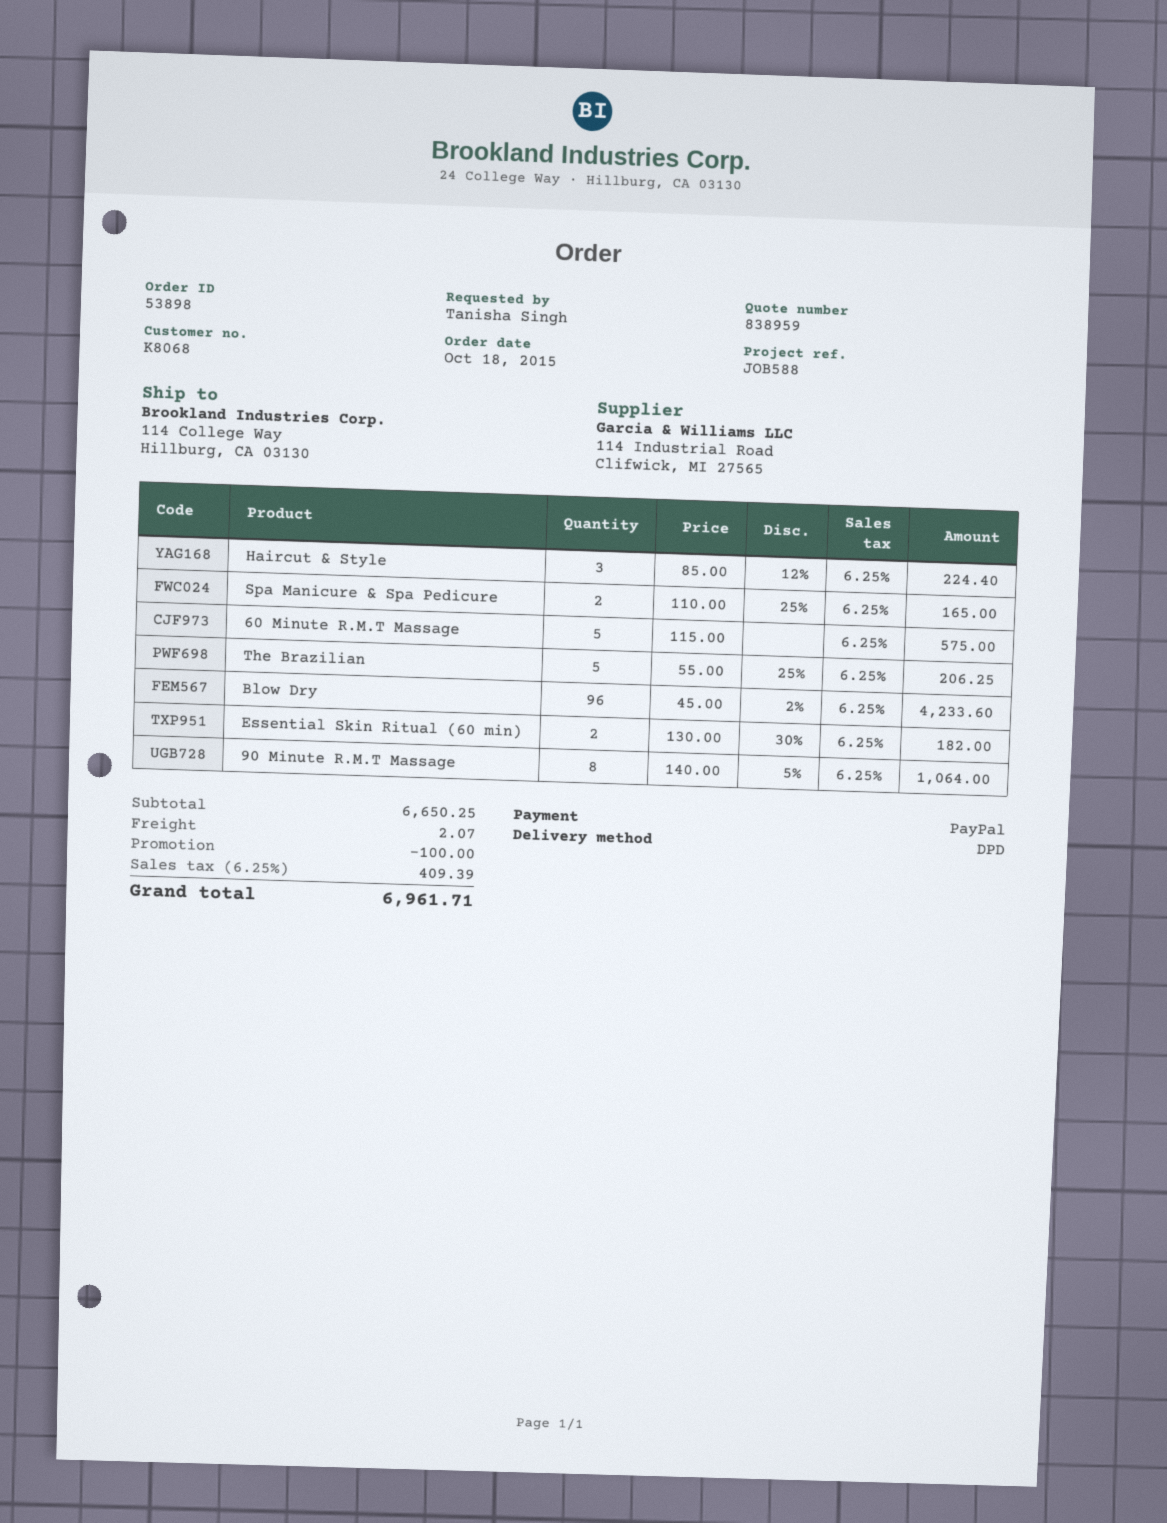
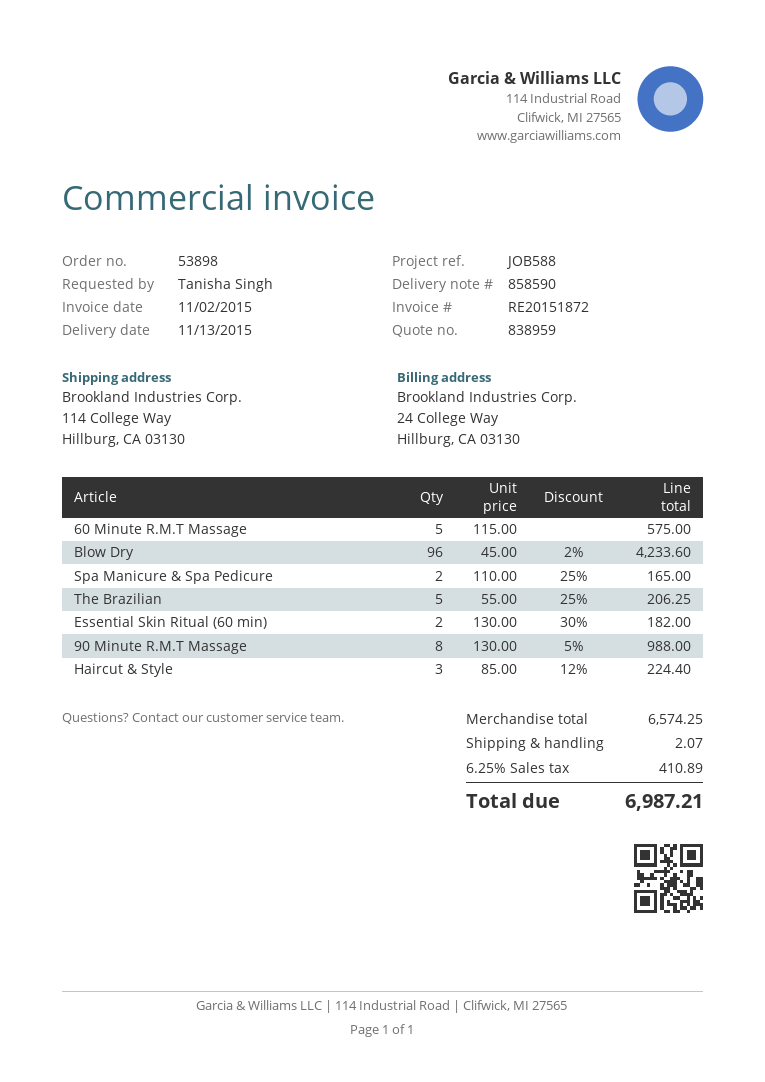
90 Minute R.M.T Massage: 8 x 140.00 - 5% = 1064.00 -> 8 x 130.00 - 5% = 988.00
subtotal: 6650.25 -> 6574.25
discount: 100.00 -> none
tax: 6.25% = 409.39 -> 6.25% = 410.89
total: 6961.71 -> 6987.21

